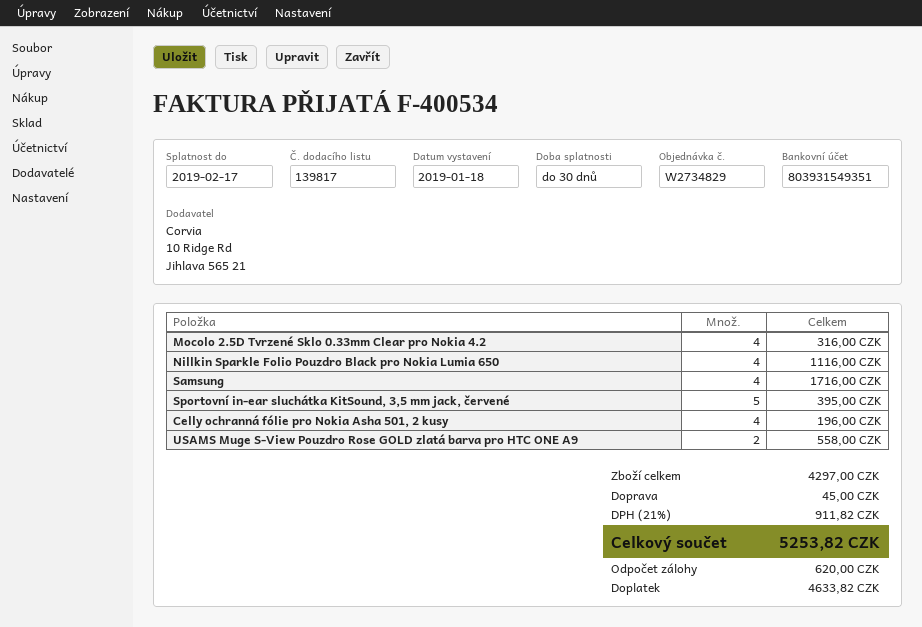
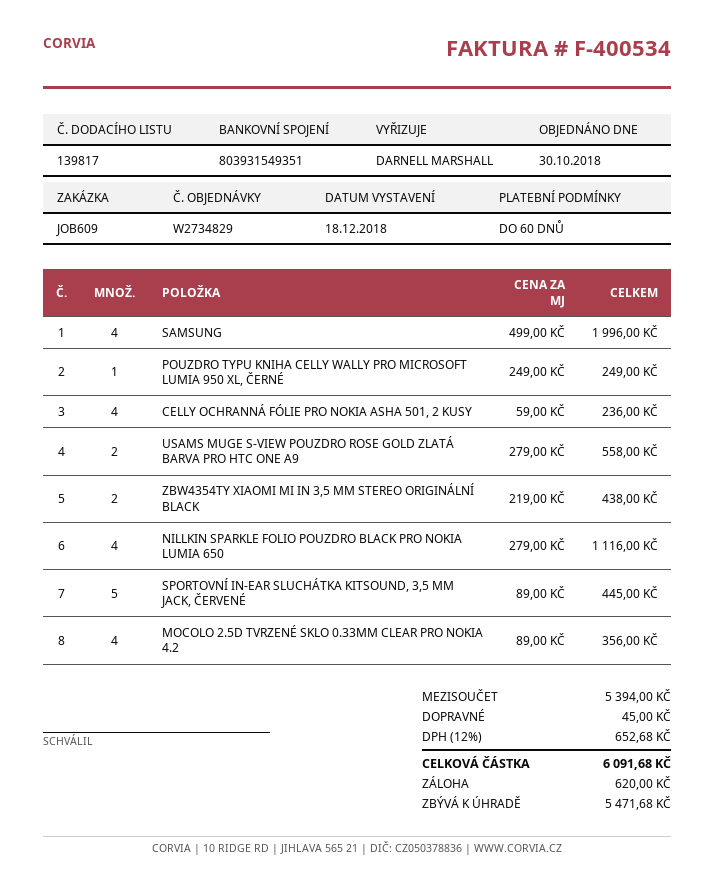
invoice date: 2019-01-18 -> 2018-12-18
payment terms: 30 days -> 60 days
Mocolo 2.5D Tvrzené Sklo 0.33mm Clear pro Nokia 4.2: 4 for 316.00 -> 4 for 356.00
Samsung: 4 for 1716.00 -> 4 for 1996.00
Sportovní in-ear sluchátka KitSound, 3,5 mm jack, červené: 5 for 395.00 -> 5 for 445.00
Celly ochranná fólie pro Nokia Asha 501, 2 kusy: 4 for 196.00 -> 4 for 236.00
POUZDRO TYPU KNIHA CELLY WALLY PRO MICROSOFT LUMIA 950 XL, ČERNÉ: none -> 1 for 249.00
ZBW4354TY XIAOMI MI IN 3,5 MM STEREO ORIGINÁLNÍ BLACK: none -> 2 for 438.00
subtotal: 4297.00 -> 5394.00
tax: 21% = 911.82 -> 12% = 652.68
total: 5253.82 -> 6091.68
balance: 4633.82 -> 5471.68

